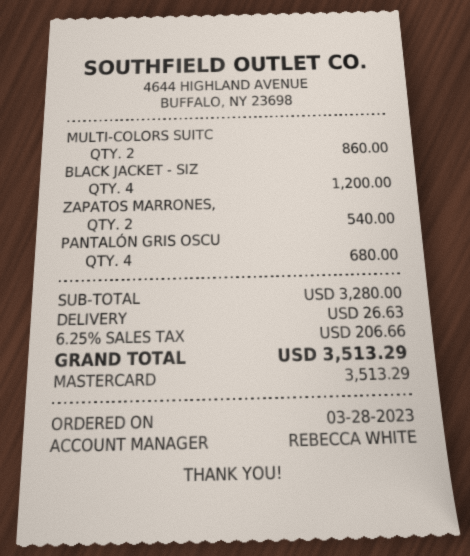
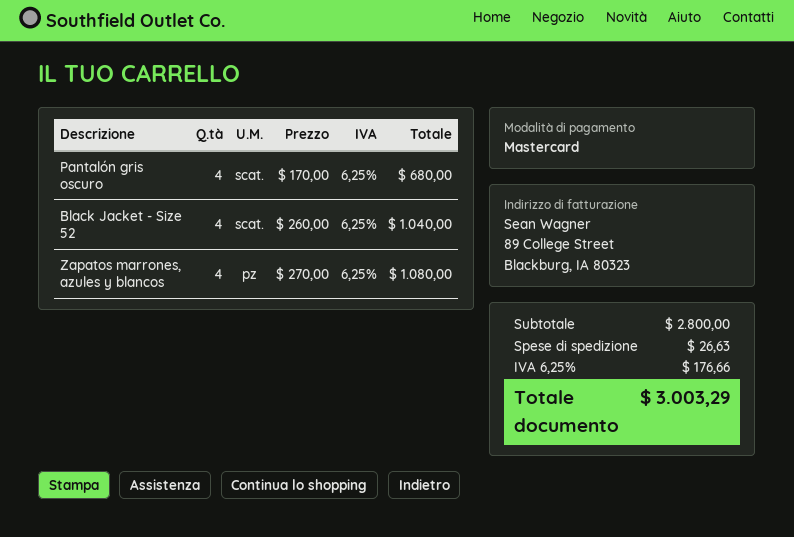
MULTI-COLORS SUITC: 2 for 860.00 -> none
BLACK JACKET - SIZ: 4 for 1200.00 -> 4 for 1040.00
ZAPATOS MARRONES,: 2 for 540.00 -> 4 for 1080.00
subtotal: 3280.00 -> 2800.00
tax: 6.25% = 206.66 -> 6.25% = 176.66
total: 3513.29 -> 3003.29

